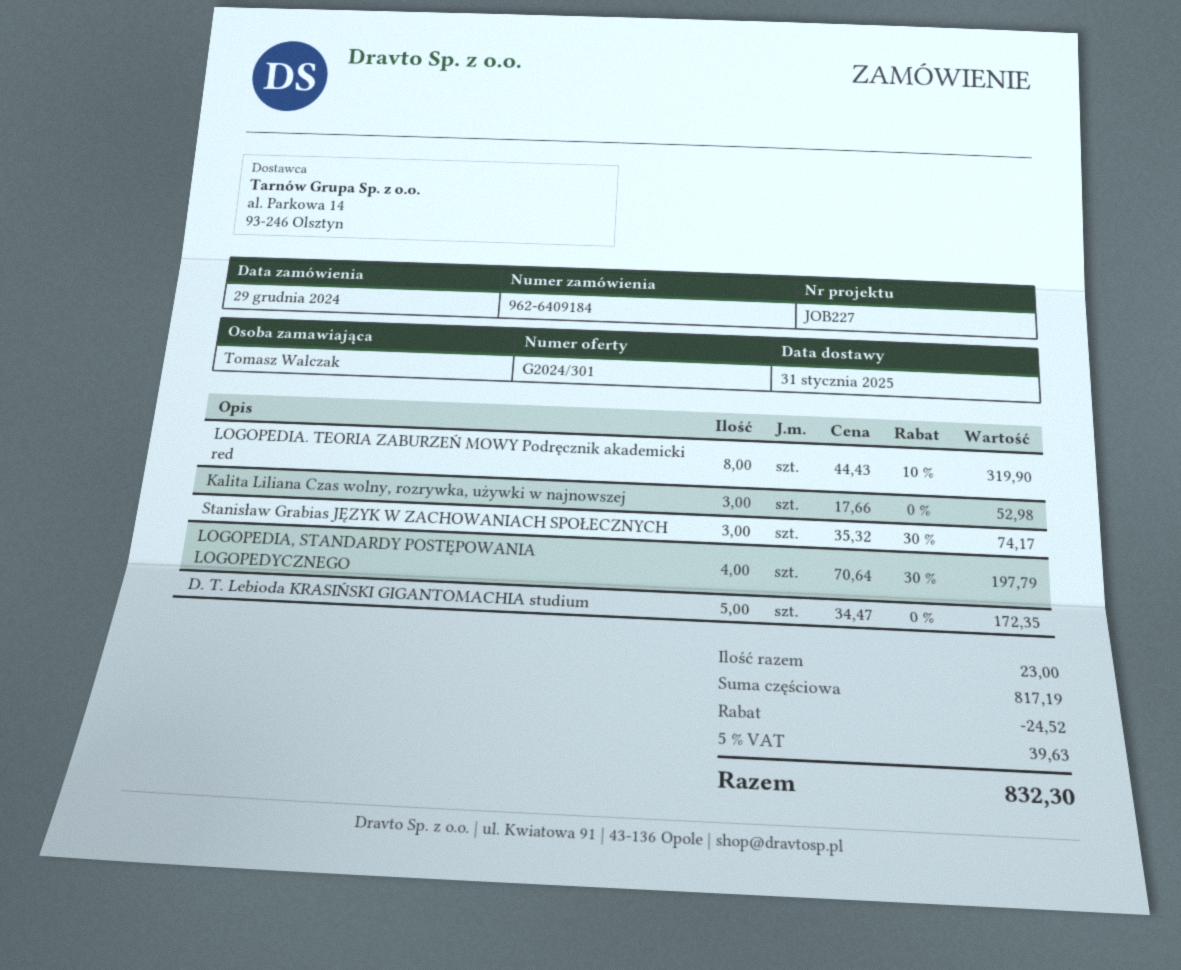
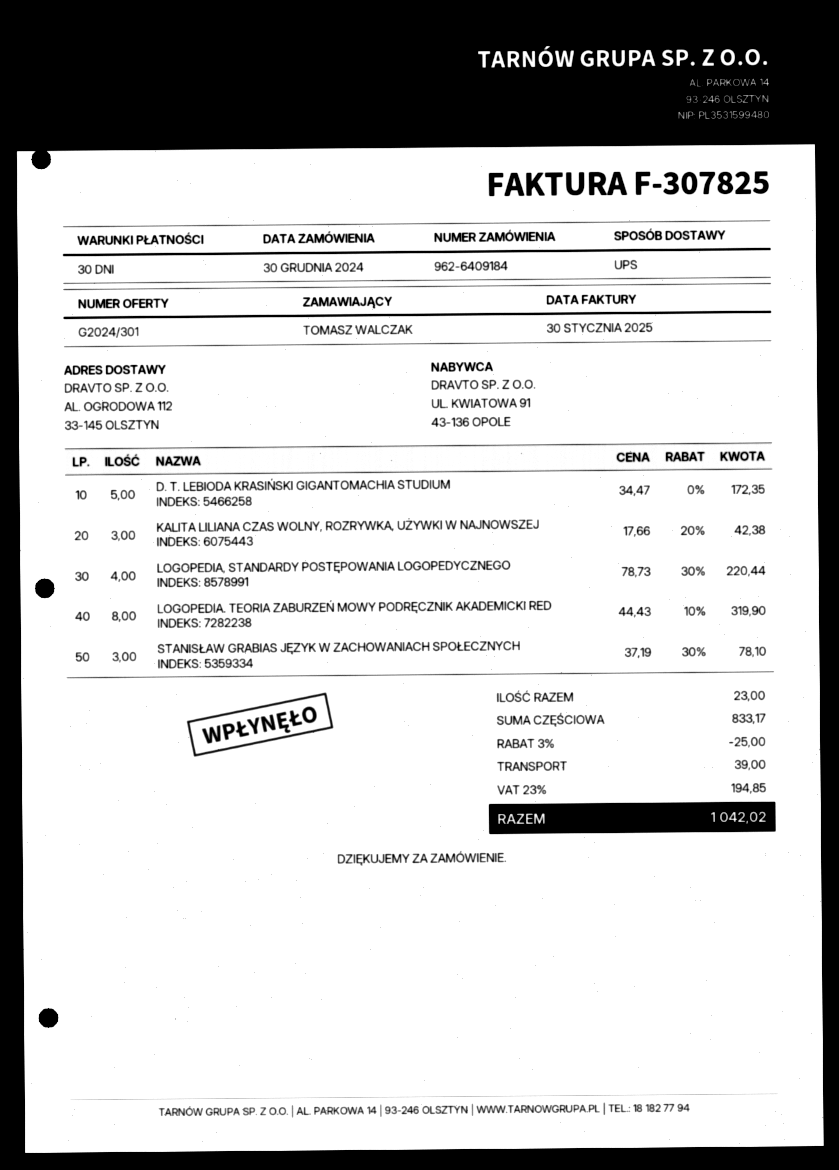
order date: 2024-12-29 -> 2024-12-30
Kalita Liliana Czas wolny, rozrywka, używki w najnowszej: 3 x 17.66 = 52.98 -> 3 x 17.66 - 20% = 42.38
Stanisław Grabias JĘZYK W ZACHOWANIACH SPOŁECZNYCH: 3 x 35.32 - 30% = 74.17 -> 3 x 37.19 - 30% = 78.10
LOGOPEDIA, STANDARDY POSTĘPOWANIA LOGOPEDYCZNEGO: 4 x 70.64 - 30% = 197.79 -> 4 x 78.73 - 30% = 220.44
subtotal: 817.19 -> 833.17
discount: 24.52 -> 25.00
shipping: none -> 39.00
tax: 5% = 39.63 -> 23% = 194.85
total: 832.30 -> 1042.02

